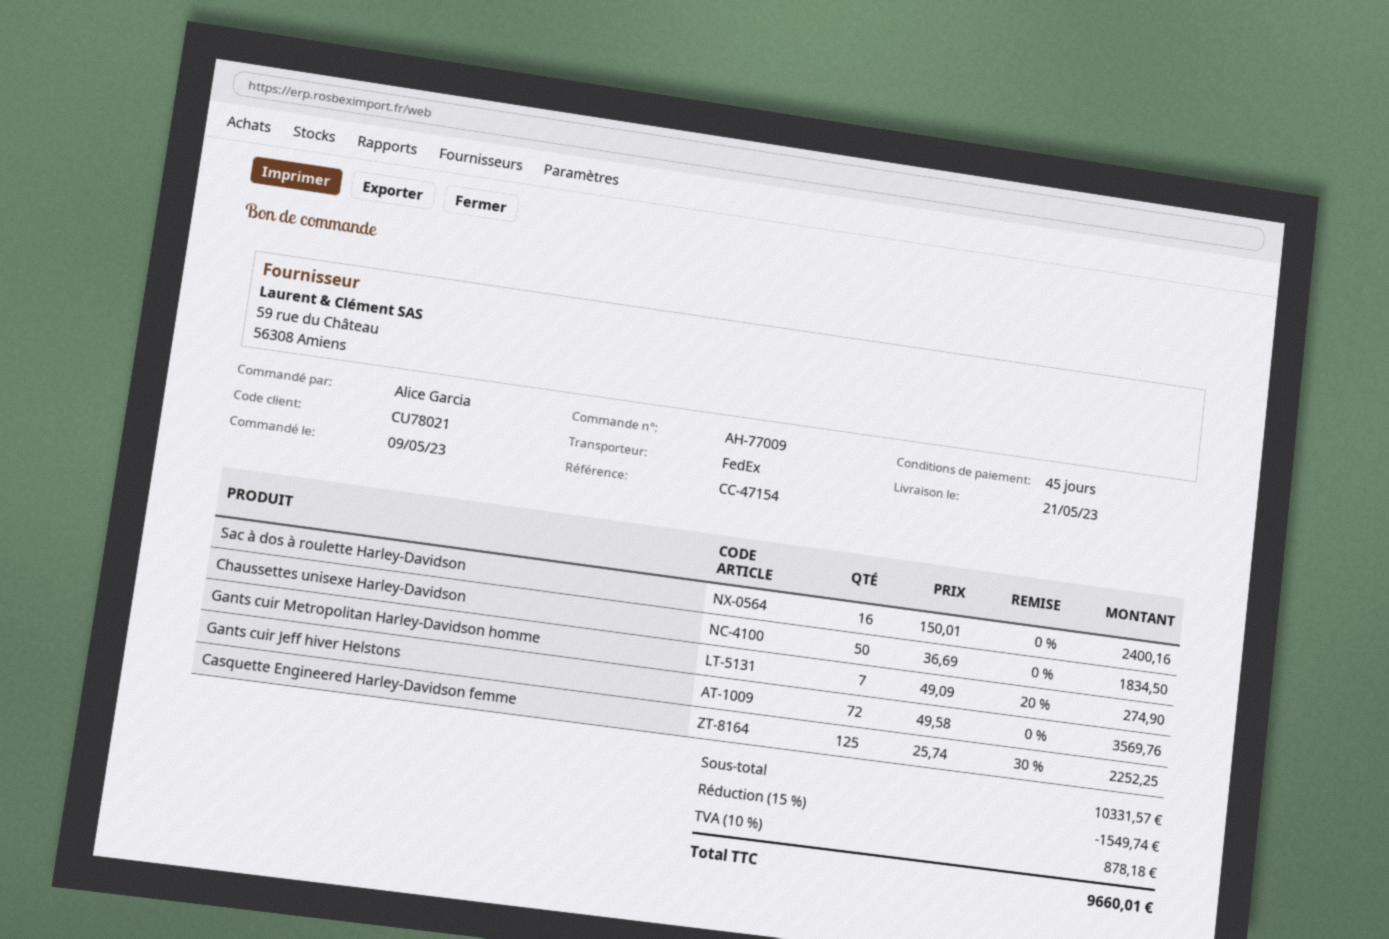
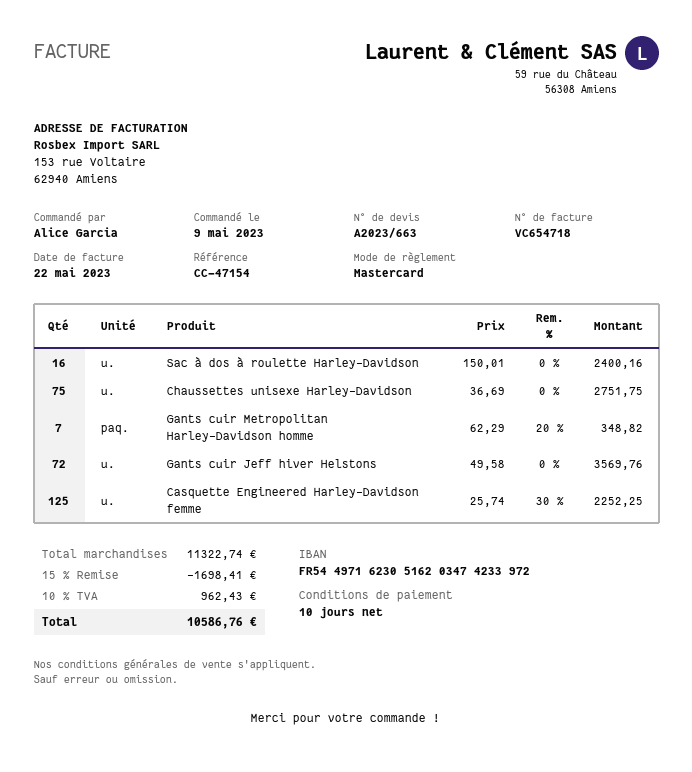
payment terms: 45 days -> 10 days
Chaussettes unisexe Harley-Davidson: 50 x 36.69 = 1834.50 -> 75 x 36.69 = 2751.75
Gants cuir Metropolitan Harley-Davidson homme: 7 x 49.09 - 20% = 274.90 -> 7 x 62.29 - 20% = 348.82
subtotal: 10331.57 -> 11322.74
discount: 15% = 1549.74 -> 15% = 1698.41
tax: 10% = 878.18 -> 10% = 962.43
total: 9660.01 -> 10586.76

